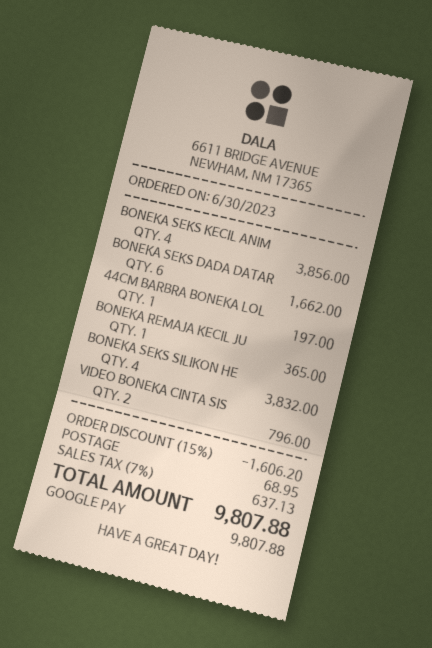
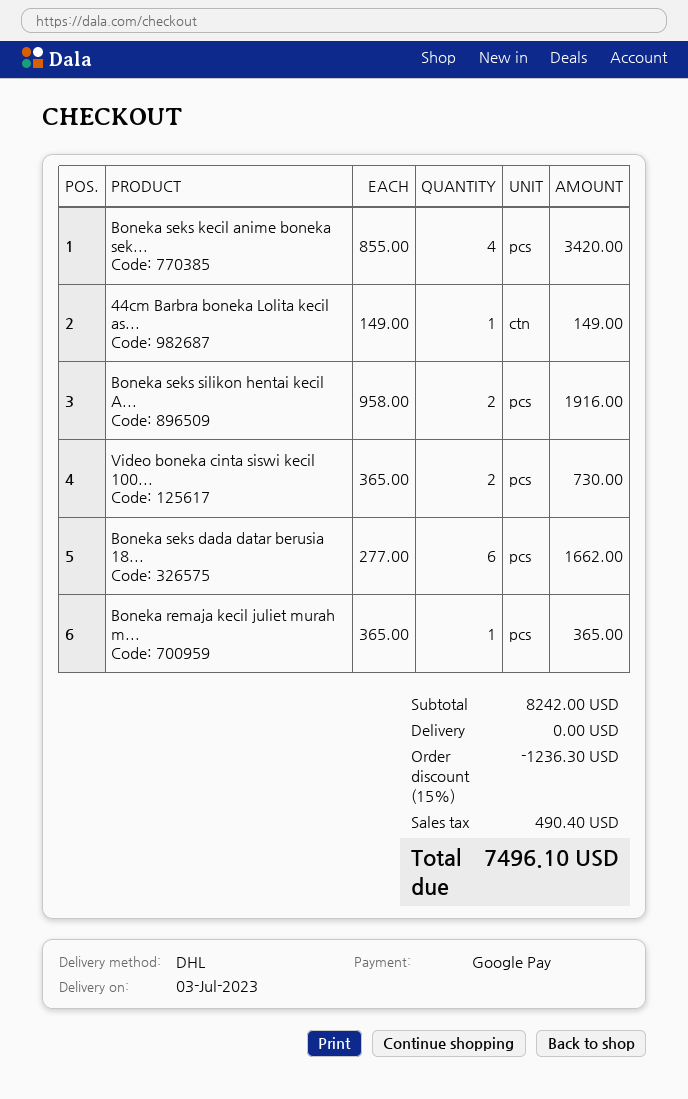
BONEKA SEKS KECIL ANIM: 4 for 3856.00 -> 4 for 3420.00
44CM BARBRA BONEKA LOL: 1 for 197.00 -> 1 for 149.00
BONEKA SEKS SILIKON HE: 4 for 3832.00 -> 2 for 1916.00
VIDEO BONEKA CINTA SIS: 2 for 796.00 -> 2 for 730.00
discount: 15% = 1606.20 -> 15% = 1236.30
shipping: 68.95 -> 0.00
tax: 637.13 -> 490.40
total: 9807.88 -> 7496.10

